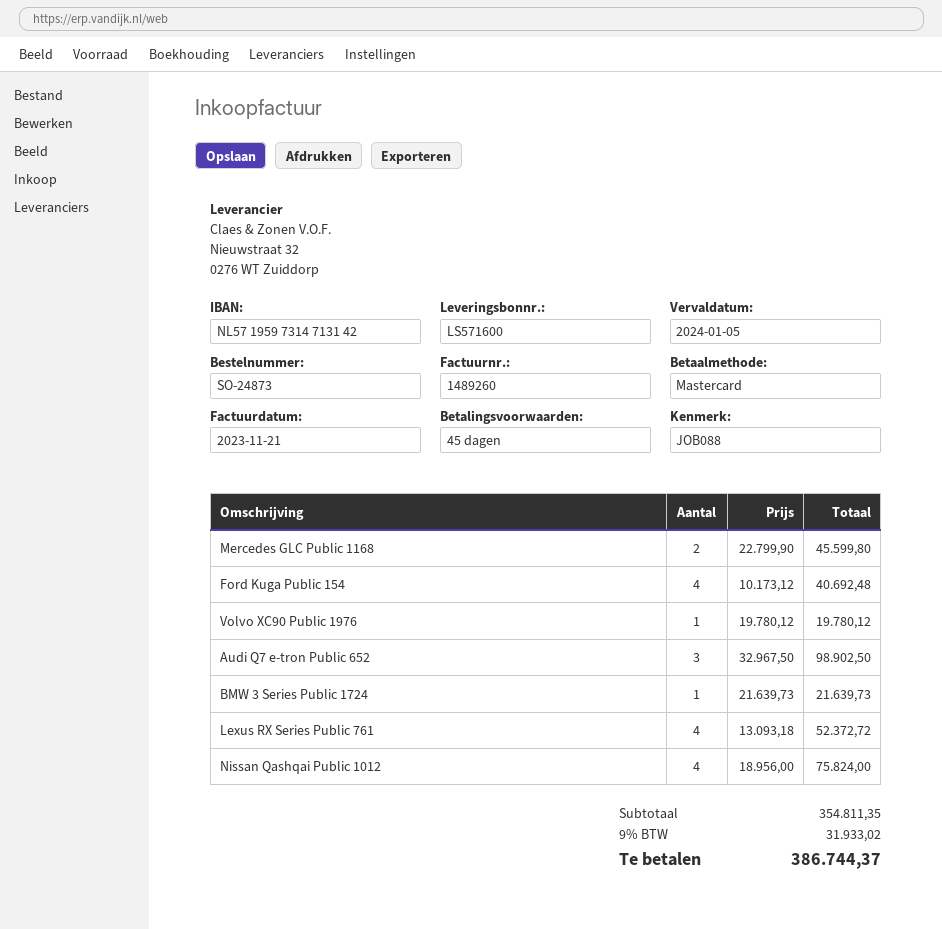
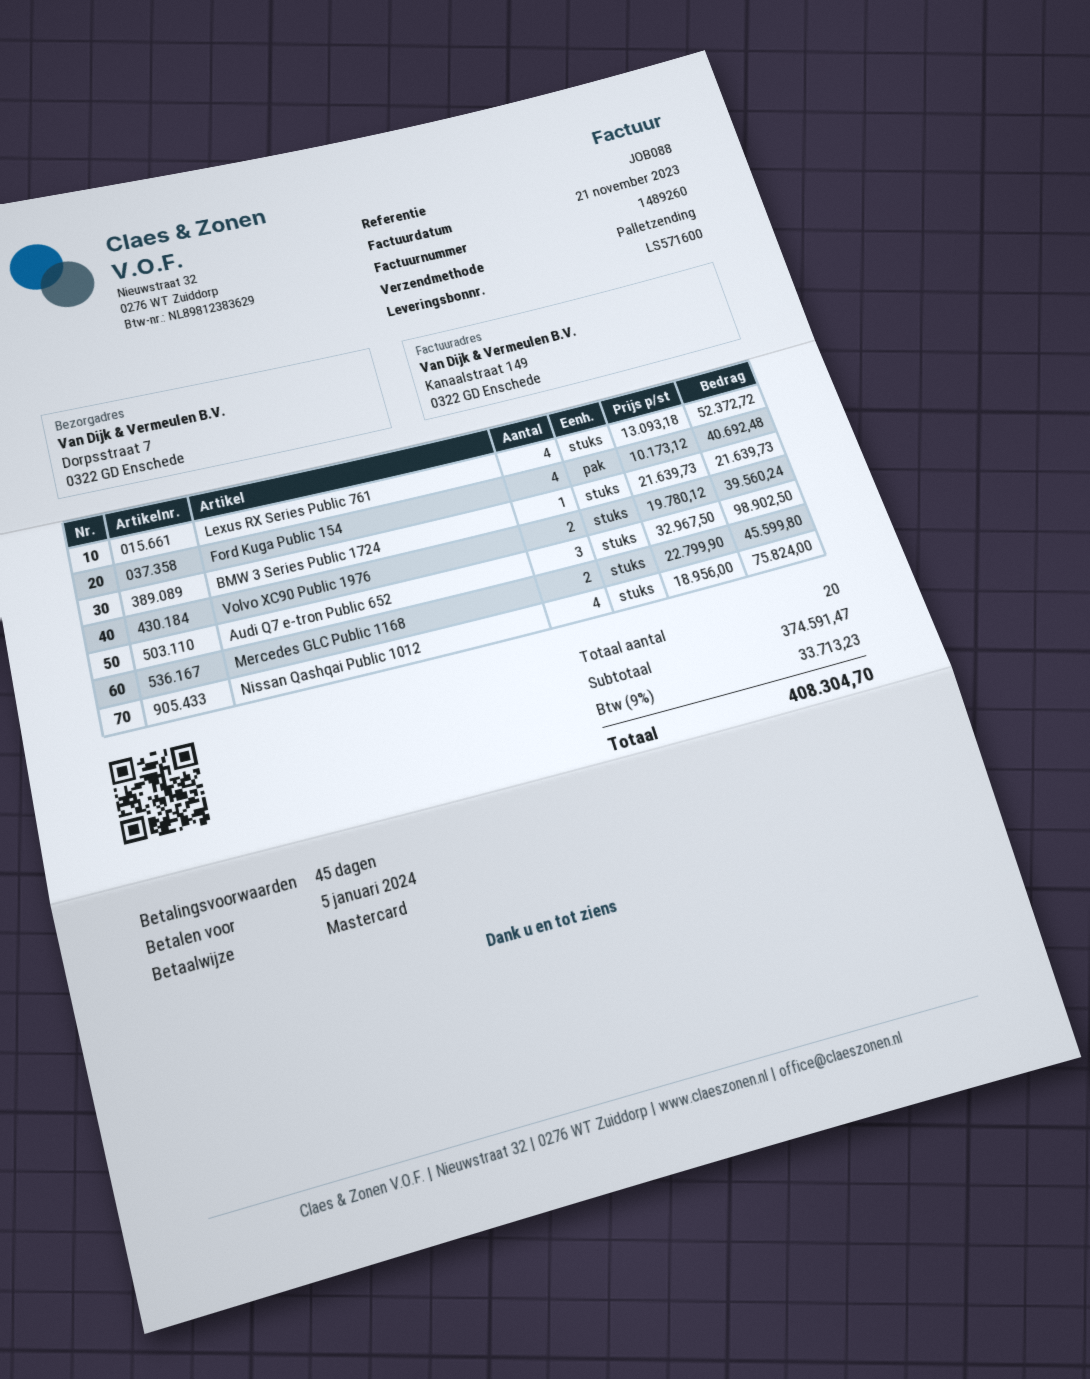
Volvo XC90 Public 1976: 1 x 19780.12 = 19780.12 -> 2 x 19780.12 = 39560.24
subtotal: 354811.35 -> 374591.47
tax: 9% = 31933.02 -> 9% = 33713.23
total: 386744.37 -> 408304.70

